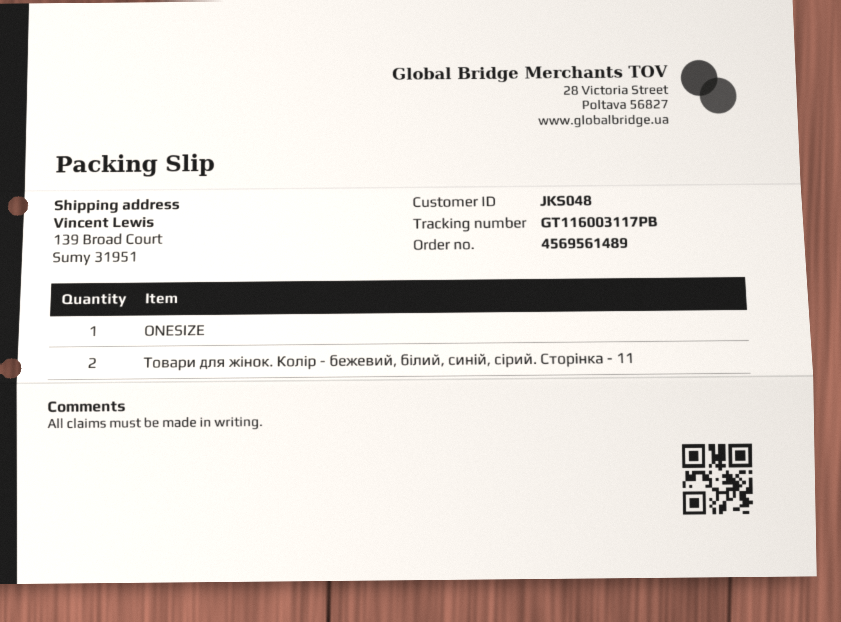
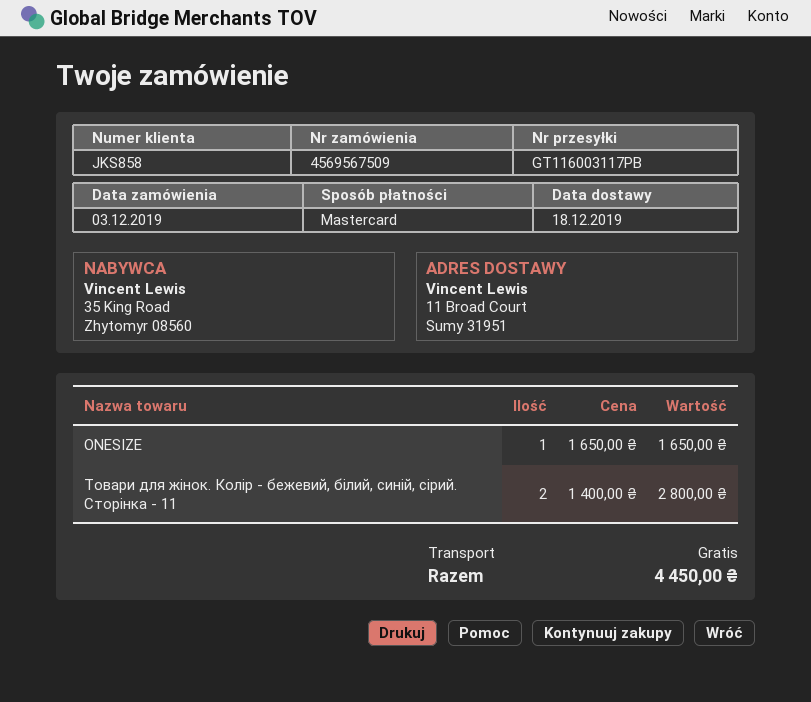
order number: 4569561489 -> 4569567509
customer number: JKS048 -> JKS858
ship to: 139 Broad Court, Sumy 31951 -> 11 Broad Court, Sumy 31951

